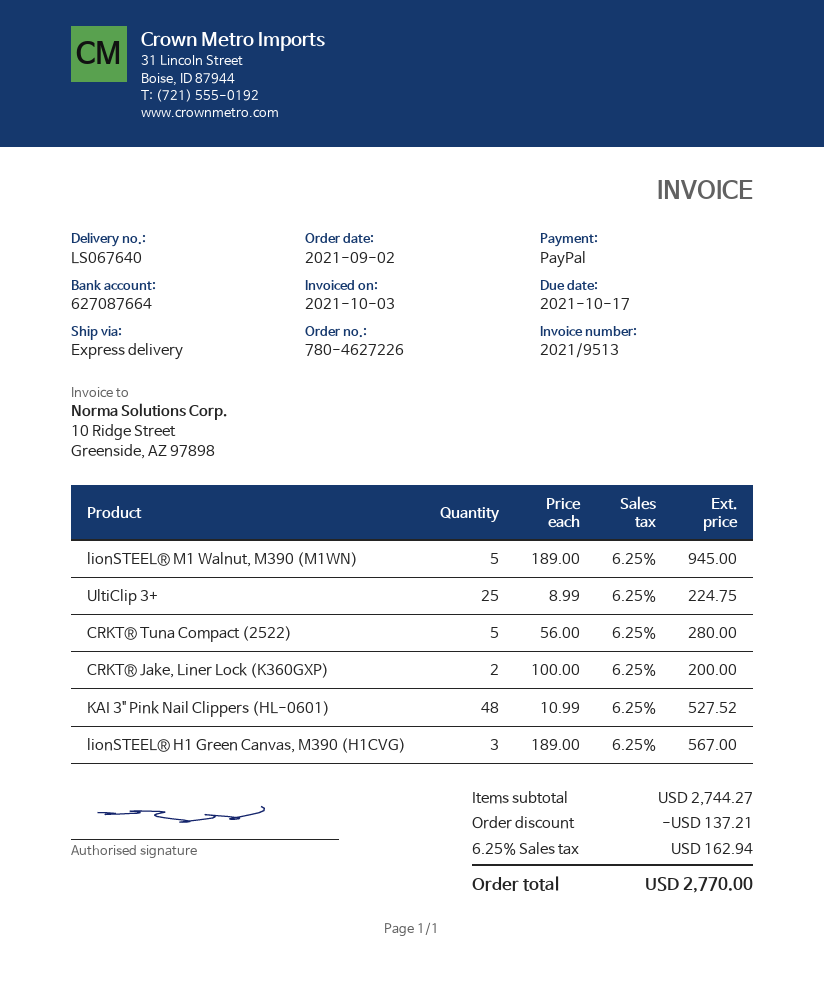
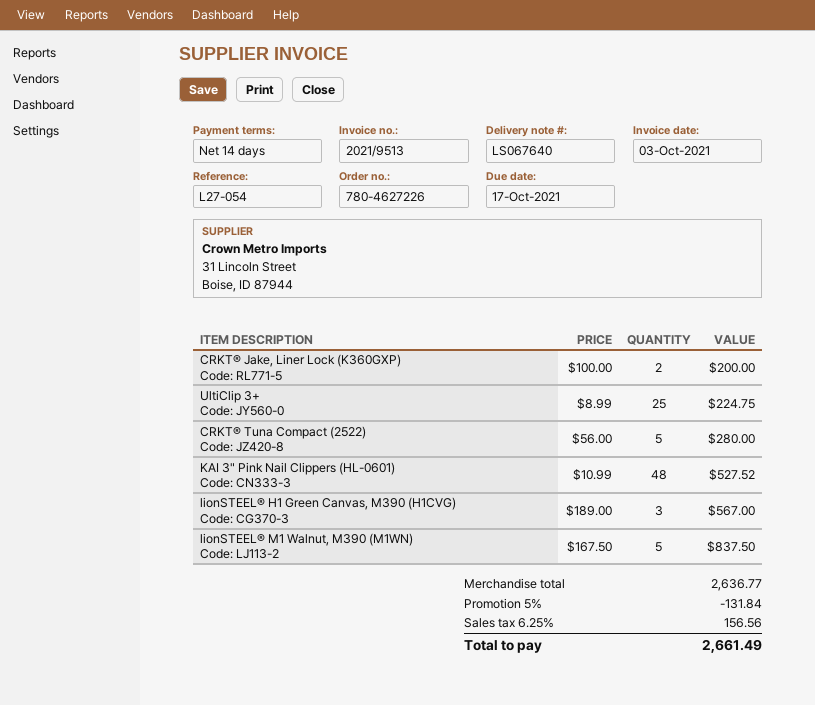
lionSTEEL® M1 Walnut, M390 (M1WN): 5 x 189.00 = 945.00 -> 5 x 167.50 = 837.50
subtotal: 2744.27 -> 2636.77
discount: 137.21 -> 131.84
tax: 6.25% = 162.94 -> 6.25% = 156.56
total: 2770.00 -> 2661.49

